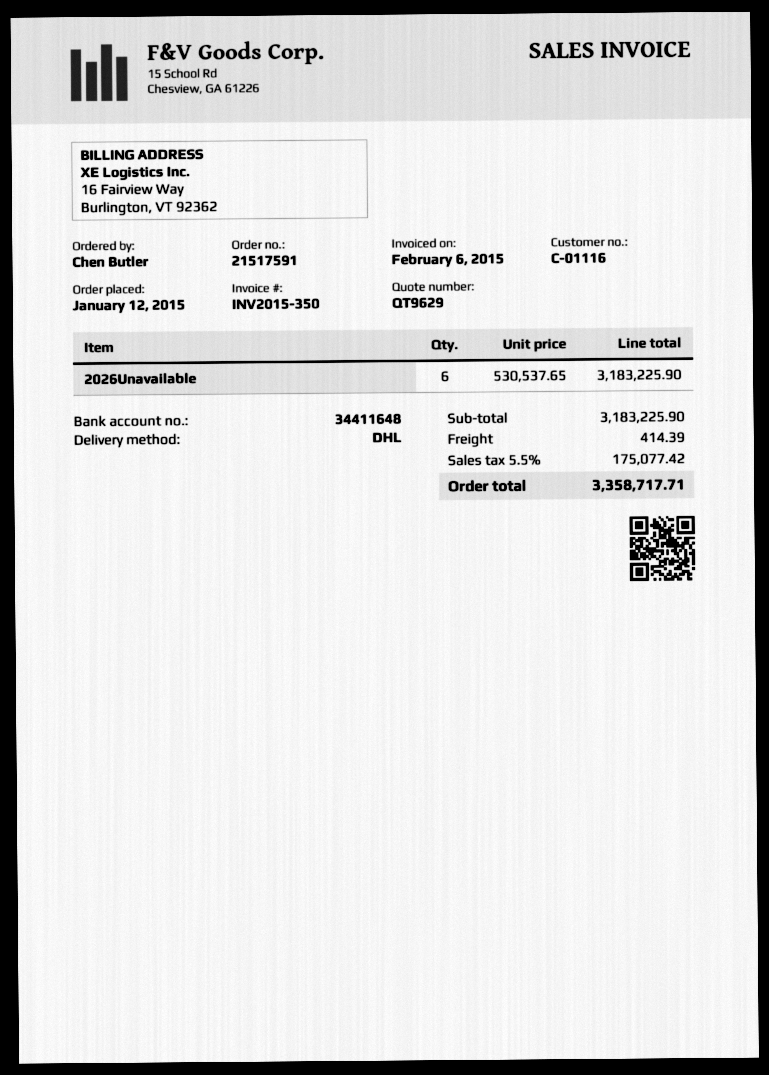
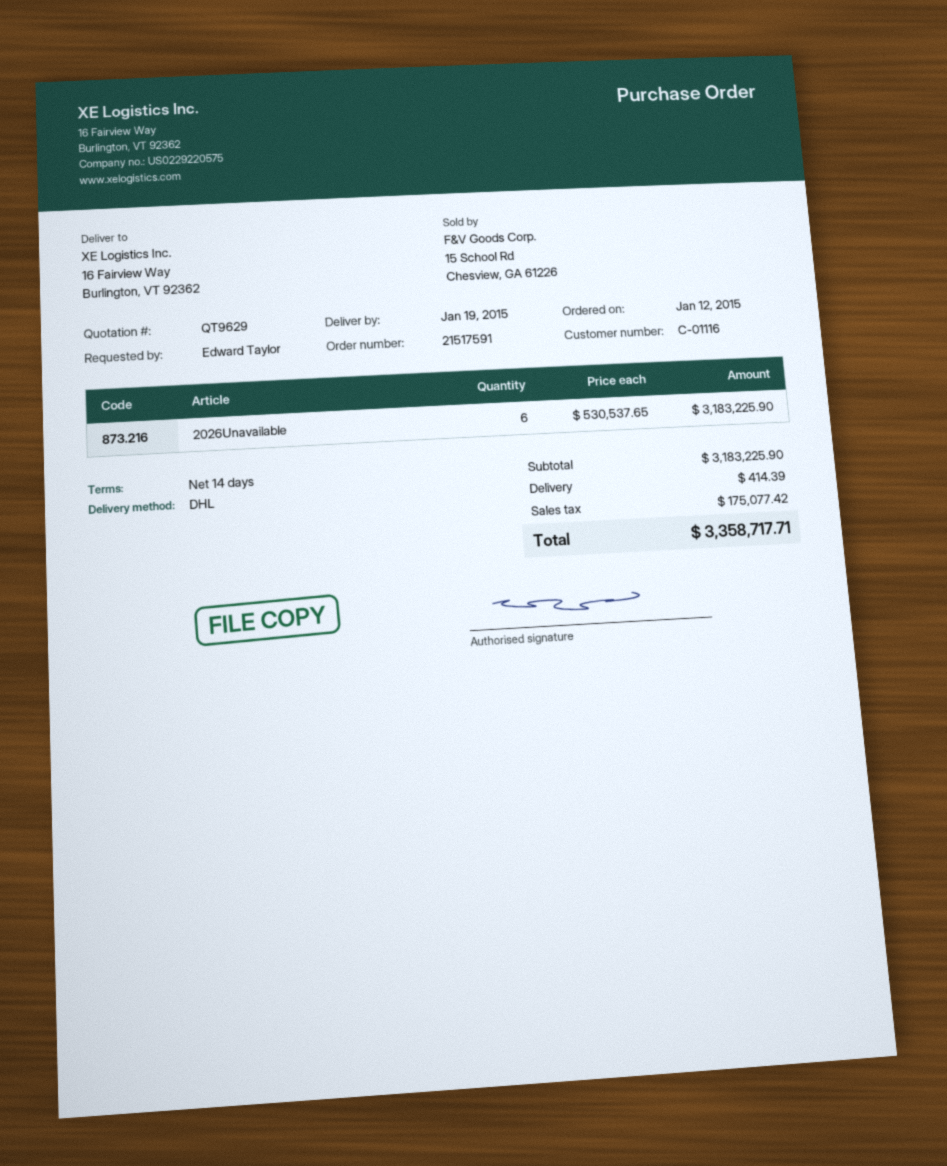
ordered by: Chen Butler -> Edward Taylor

